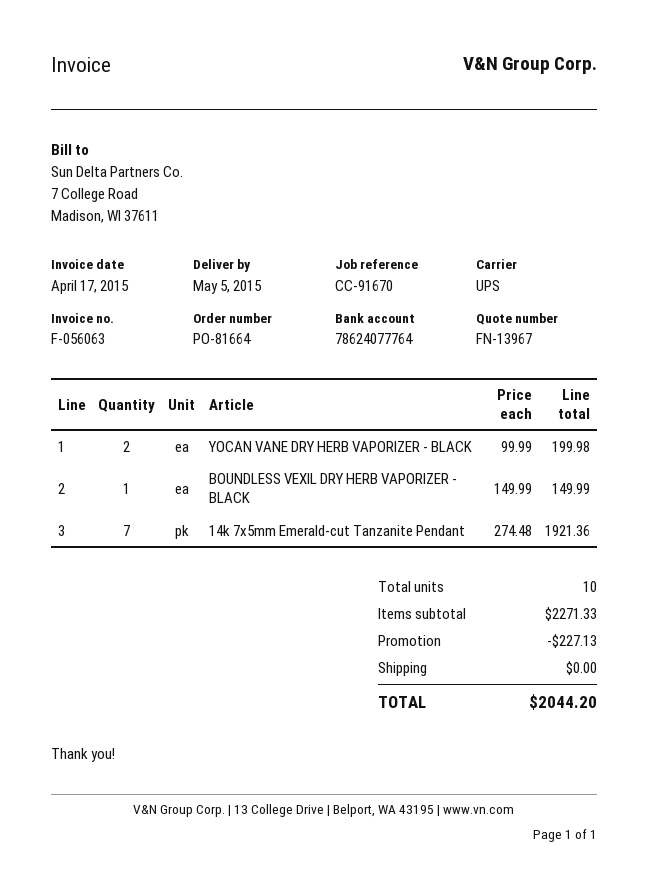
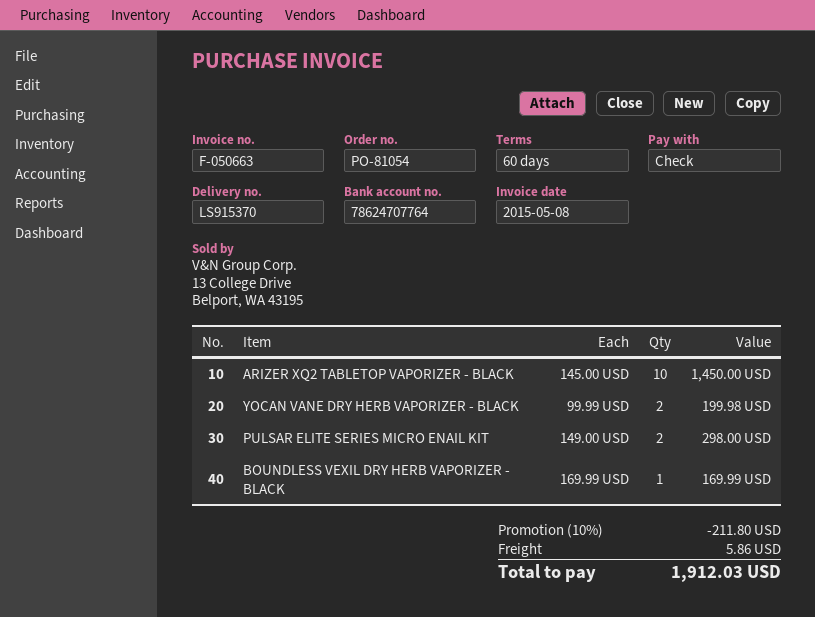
order number: PO-81664 -> PO-81054
invoice number: F-056063 -> F-050663
invoice date: 2015-04-17 -> 2015-05-08
bank account: 78624077764 -> 78624707764
BOUNDLESS VEXIL DRY HERB VAPORIZER - BLACK: 1 x 149.99 = 149.99 -> 1 x 169.99 = 169.99
14k 7x5mm Emerald-cut Tanzanite Pendant: 7 x 274.48 = 1921.36 -> none
ARIZER XQ2 TABLETOP VAPORIZER - BLACK: none -> 10 x 145.00 = 1450.00
PULSAR ELITE SERIES MICRO ENAIL KIT: none -> 2 x 149.00 = 298.00
discount: 227.13 -> 211.80
shipping: 0.00 -> 5.86
total: 2044.20 -> 1912.03

